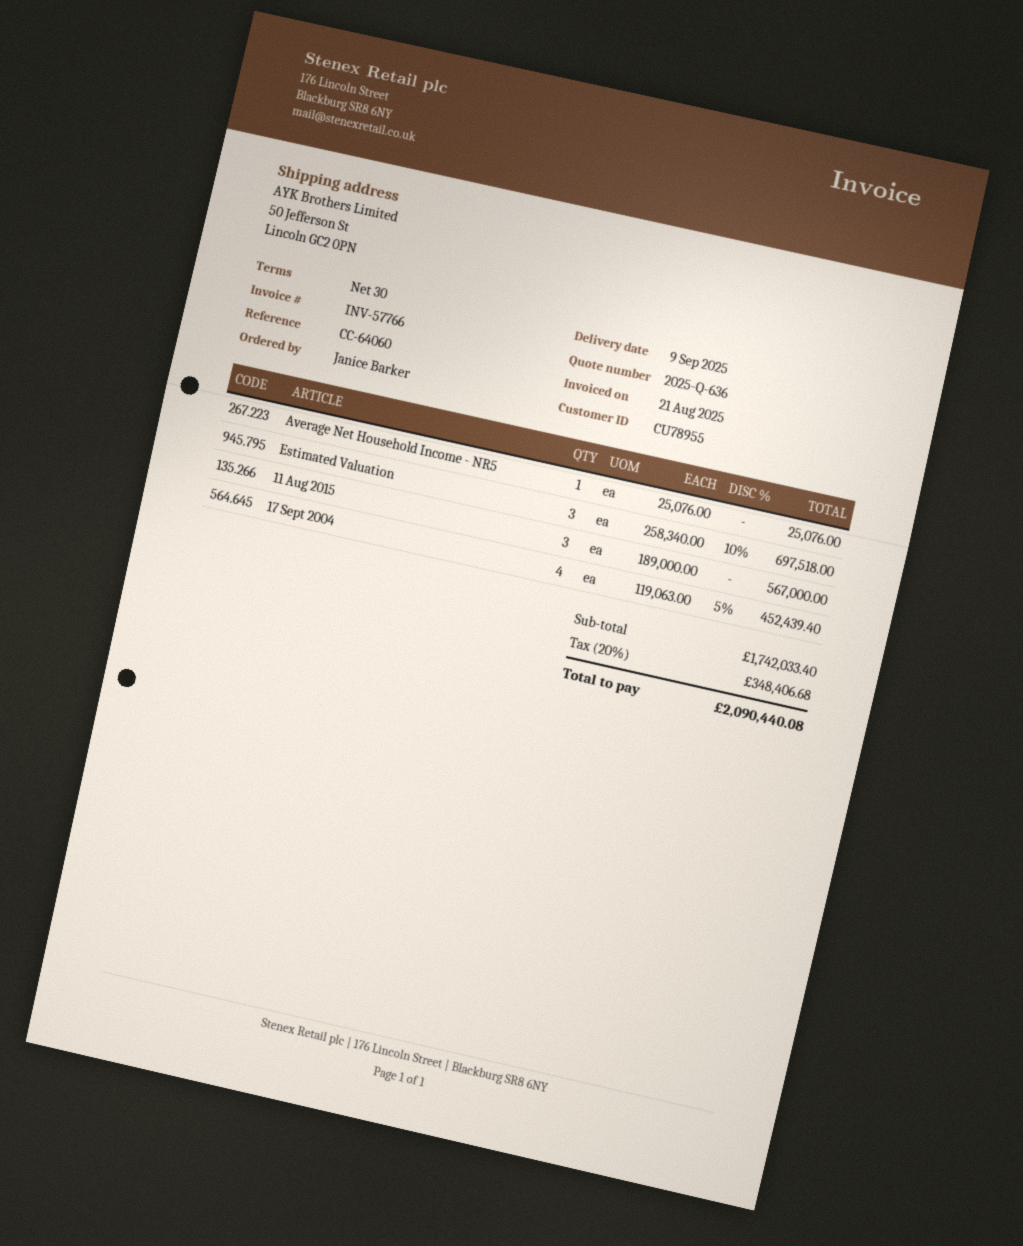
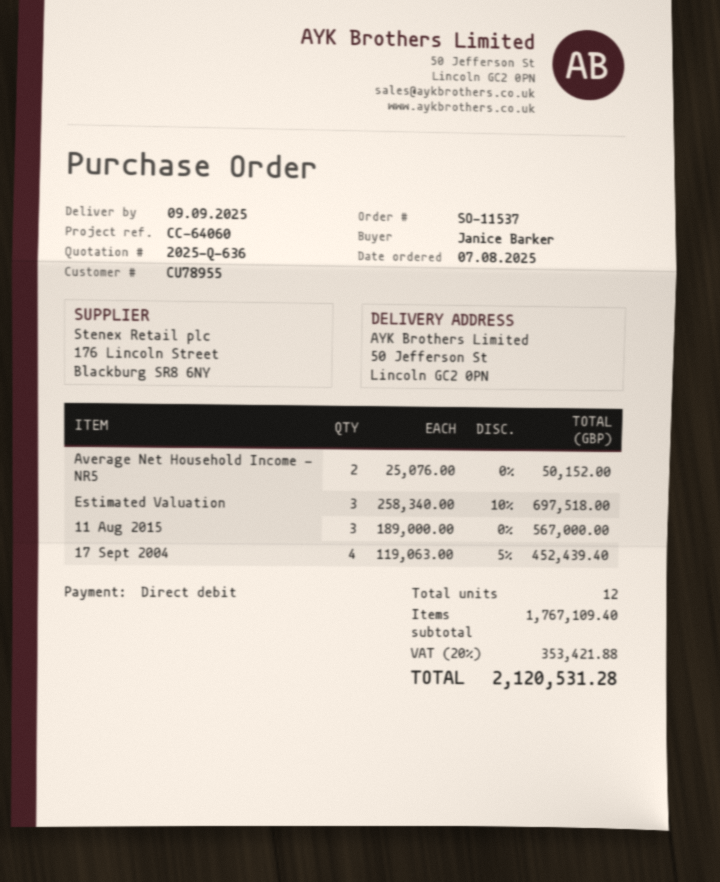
Average Net Household Income - NR5: 1 x 25076.00 = 25076.00 -> 2 x 25076.00 = 50152.00
subtotal: 1742033.40 -> 1767109.40
tax: 20% = 348406.68 -> 20% = 353421.88
total: 2090440.08 -> 2120531.28

